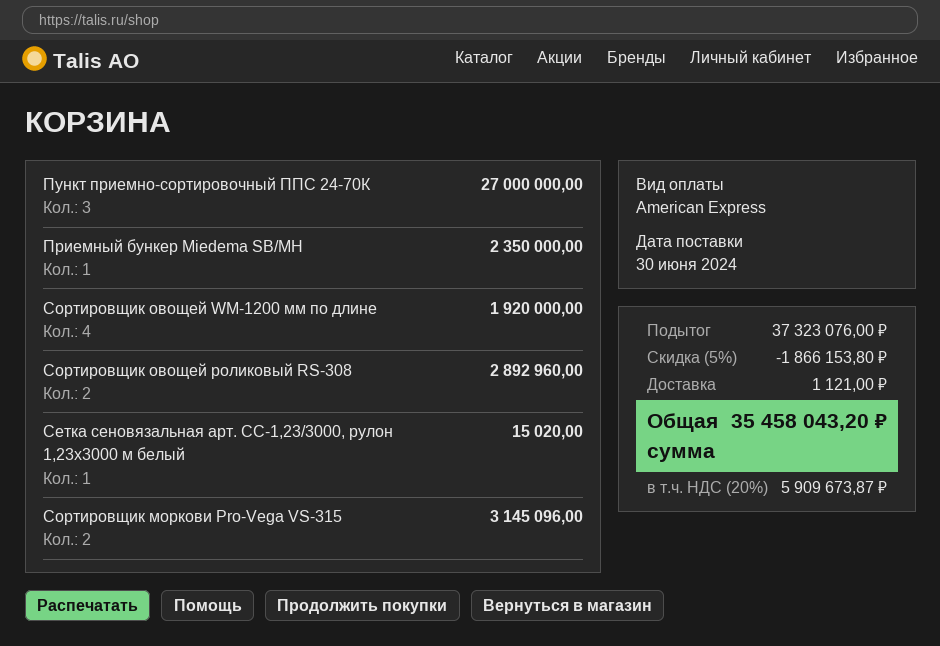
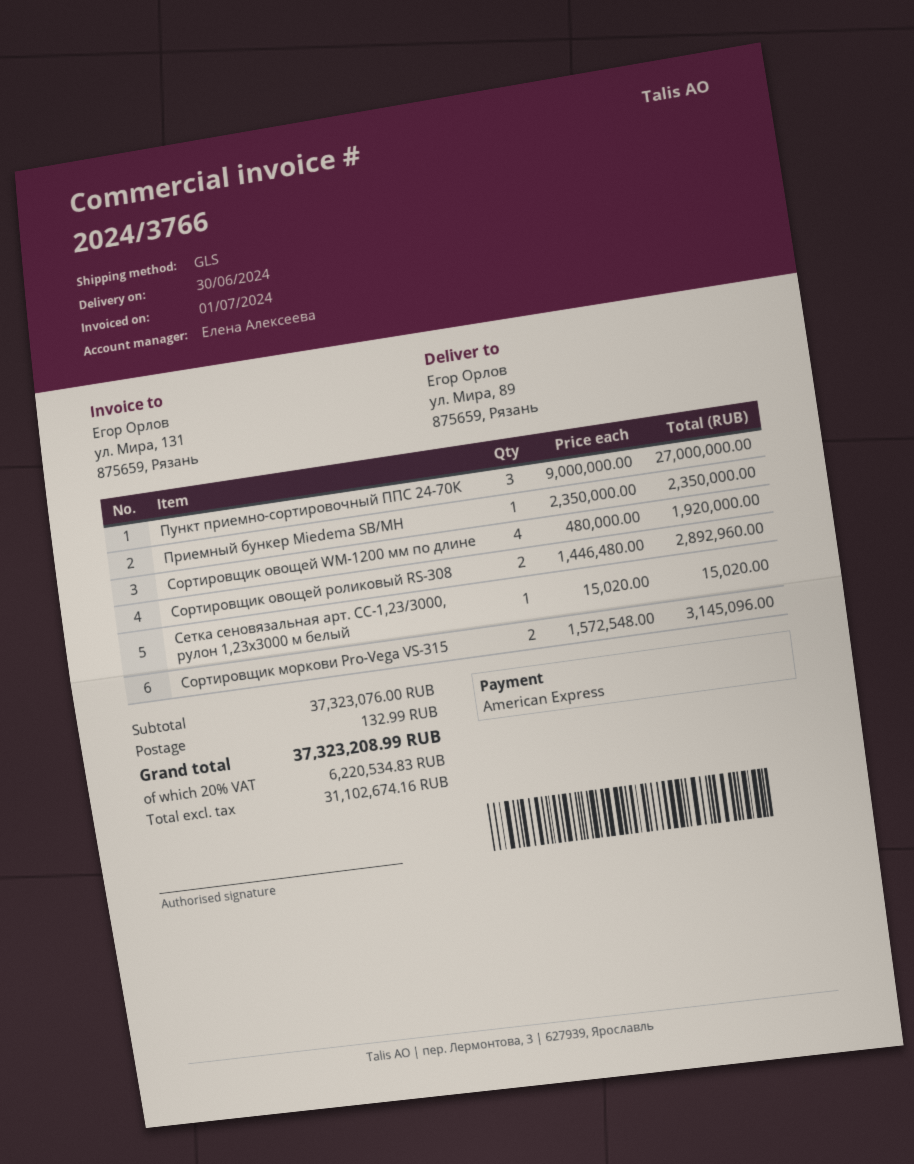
discount: 5% = 1866153.80 -> none
shipping: 1121.00 -> 132.99
tax: 20% = 5909673.87 -> 20% = 6220534.83
total: 35458043.20 -> 37323208.99

